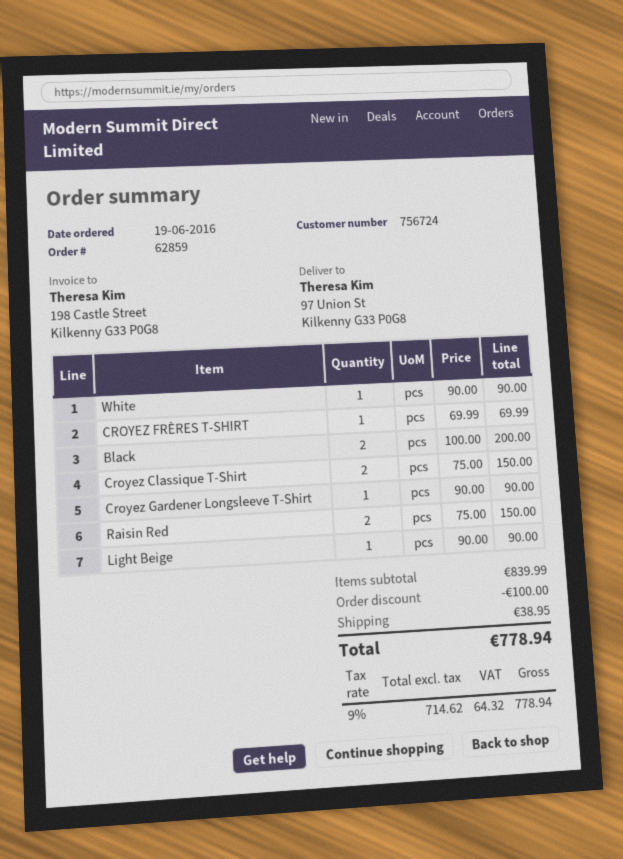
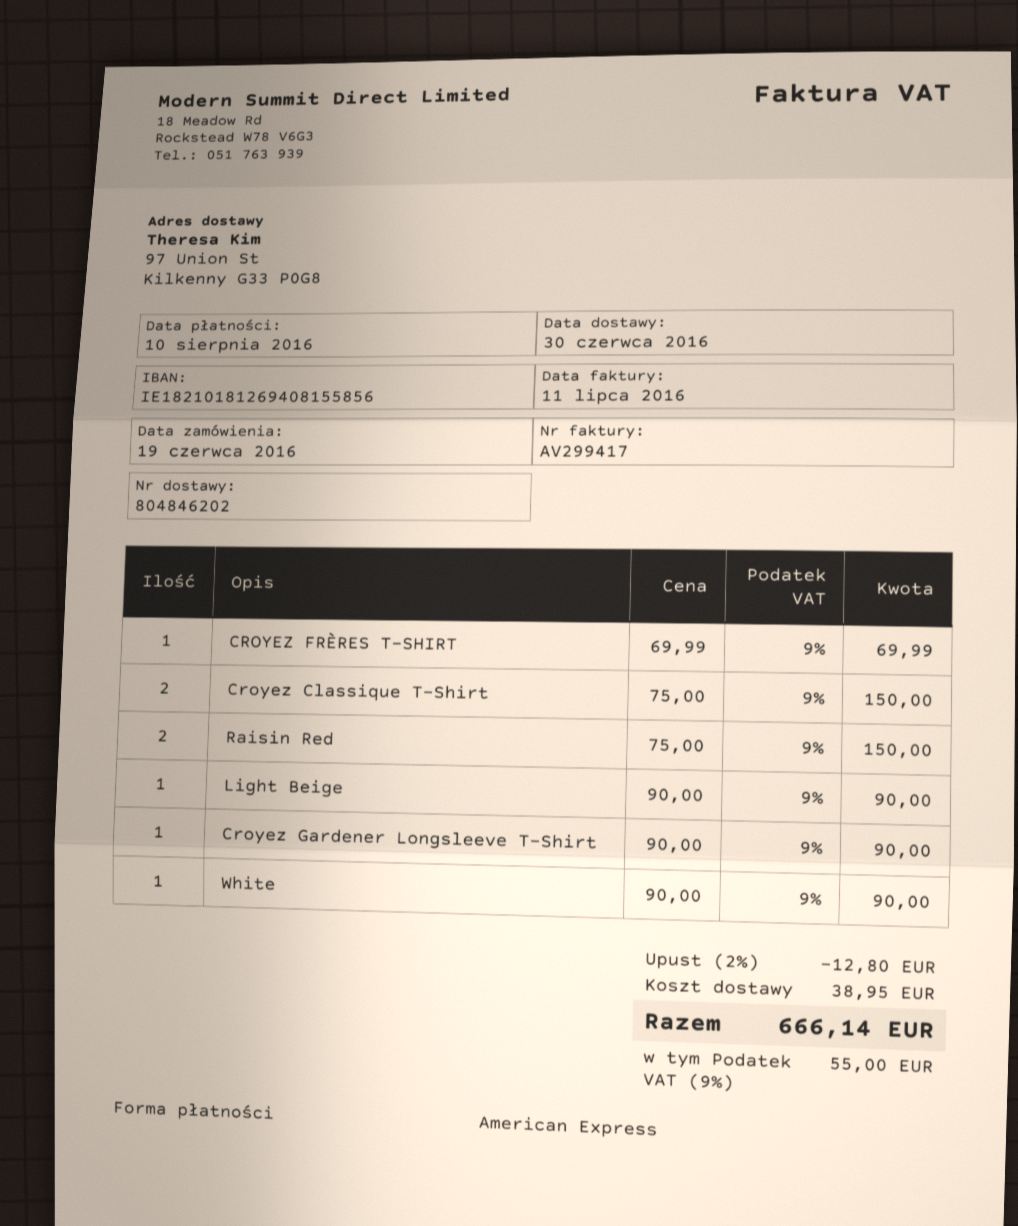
Black: 2 x 100.00 = 200.00 -> none
discount: 100.00 -> 12.80
tax: 9% = 64.32 -> 9% = 55.00
total: 778.94 -> 666.14

